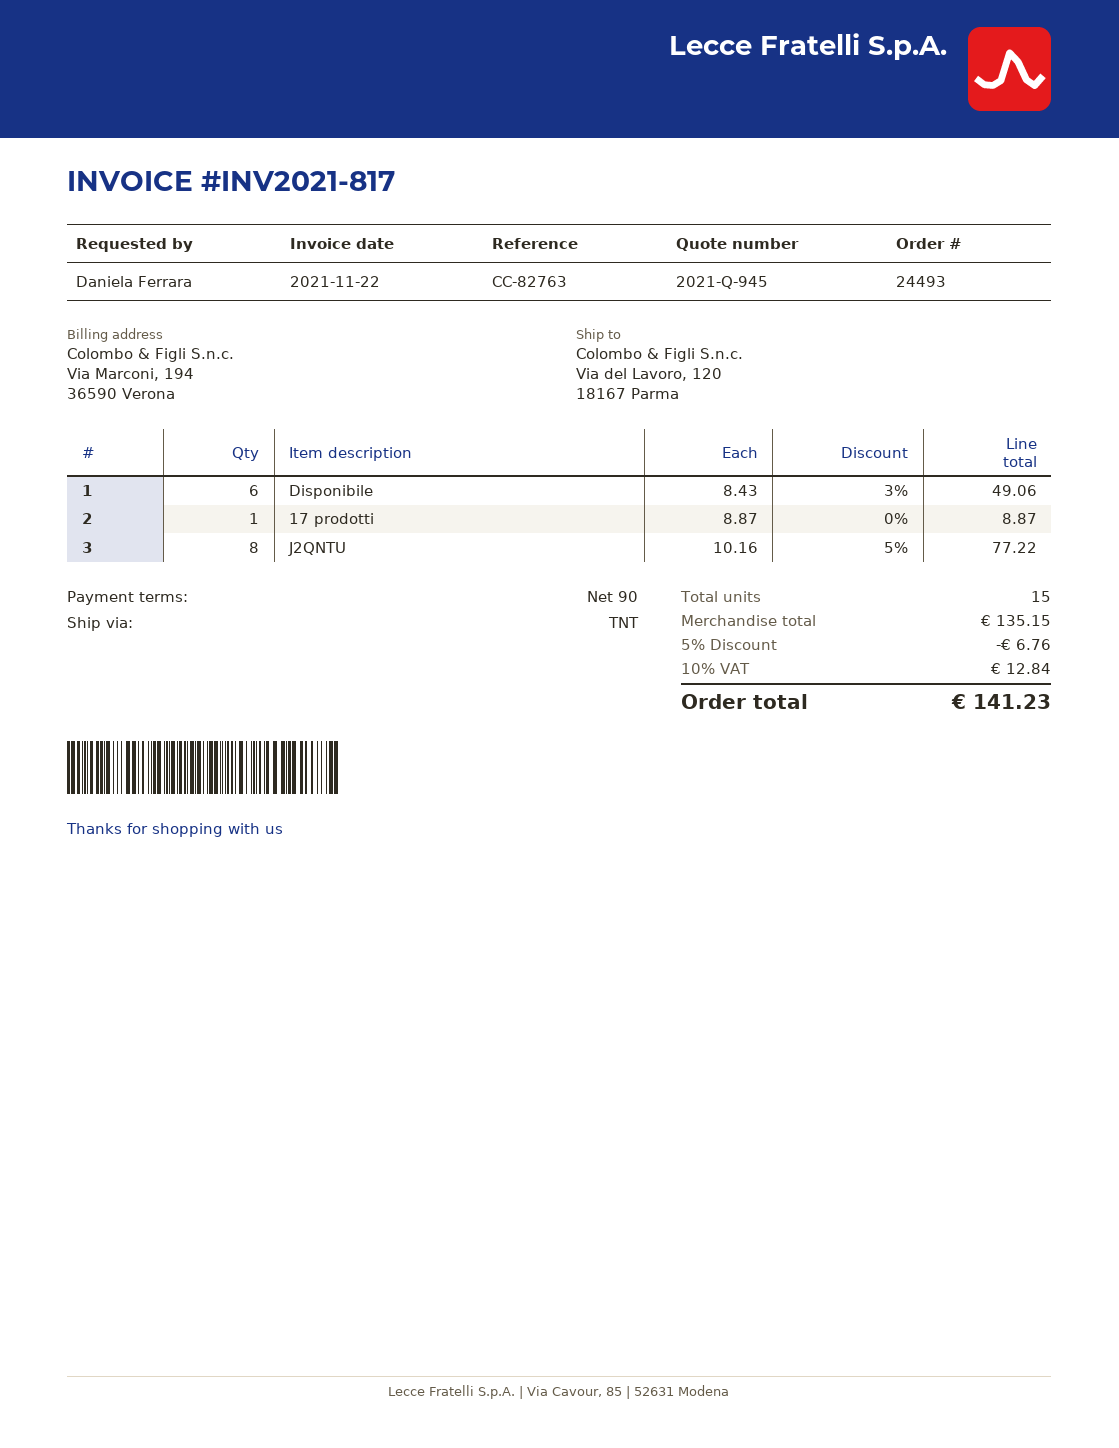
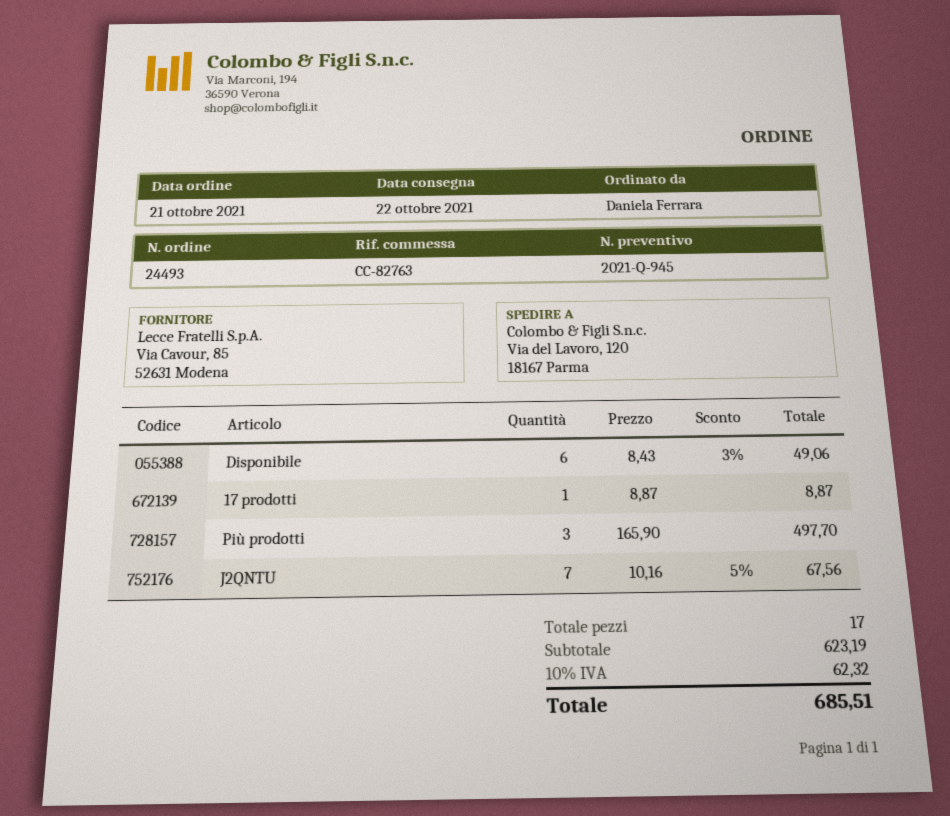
J2QNTU: 8 x 10.16 - 5% = 77.22 -> 7 x 10.16 - 5% = 67.56
Più prodotti: none -> 3 x 165.90 = 497.70
total quantity: 15 -> 17
subtotal: 135.15 -> 623.19
discount: 5% = 6.76 -> none
tax: 10% = 12.84 -> 10% = 62.32
total: 141.23 -> 685.51

